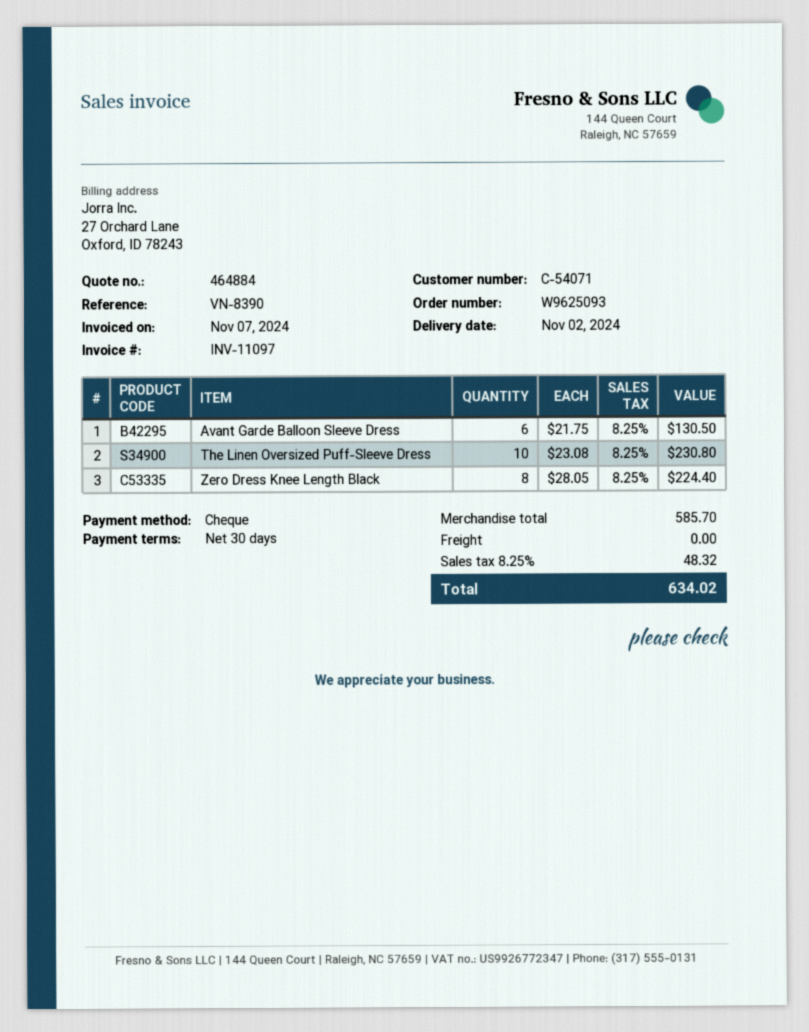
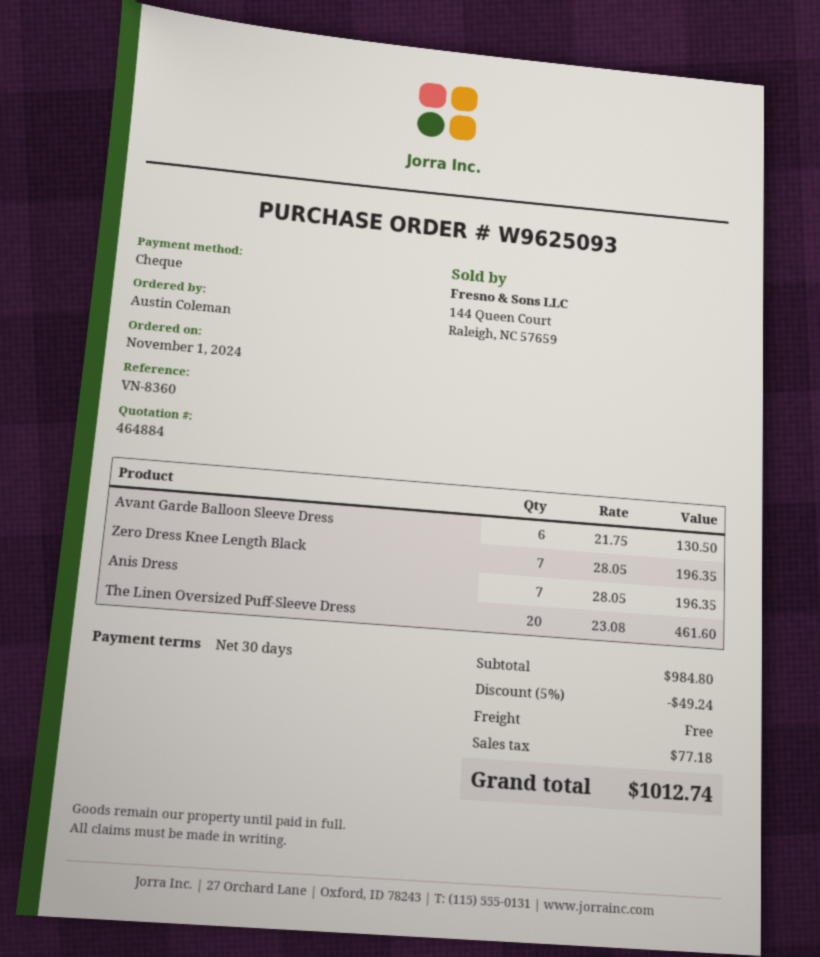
reference: VN-8390 -> VN-8360
The Linen Oversized Puff-Sleeve Dress: 10 x 23.08 = 230.80 -> 20 x 23.08 = 461.60
Zero Dress Knee Length Black: 8 x 28.05 = 224.40 -> 7 x 28.05 = 196.35
Anis Dress: none -> 7 x 28.05 = 196.35
subtotal: 585.70 -> 984.80
discount: none -> 5% = 49.24
tax: 48.32 -> 77.18
total: 634.02 -> 1012.74

